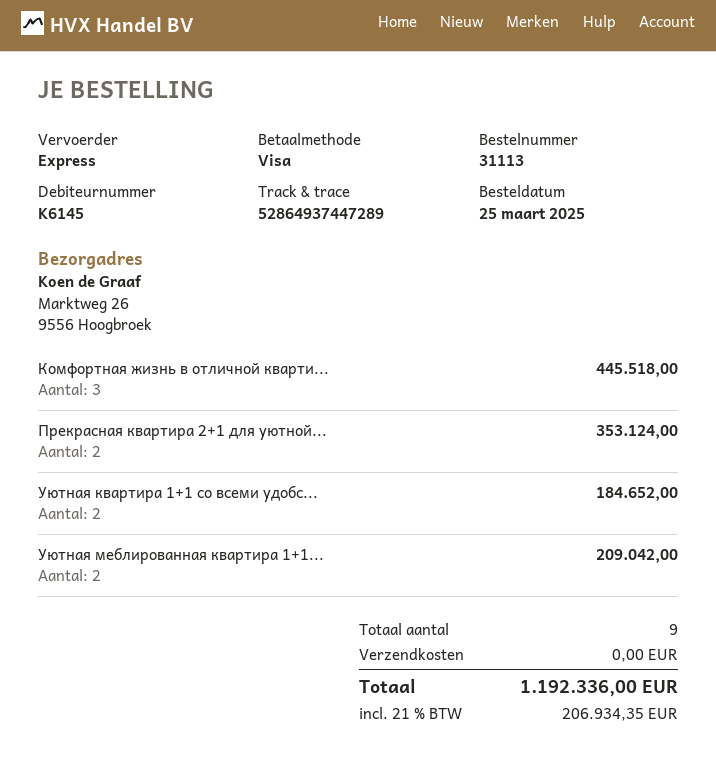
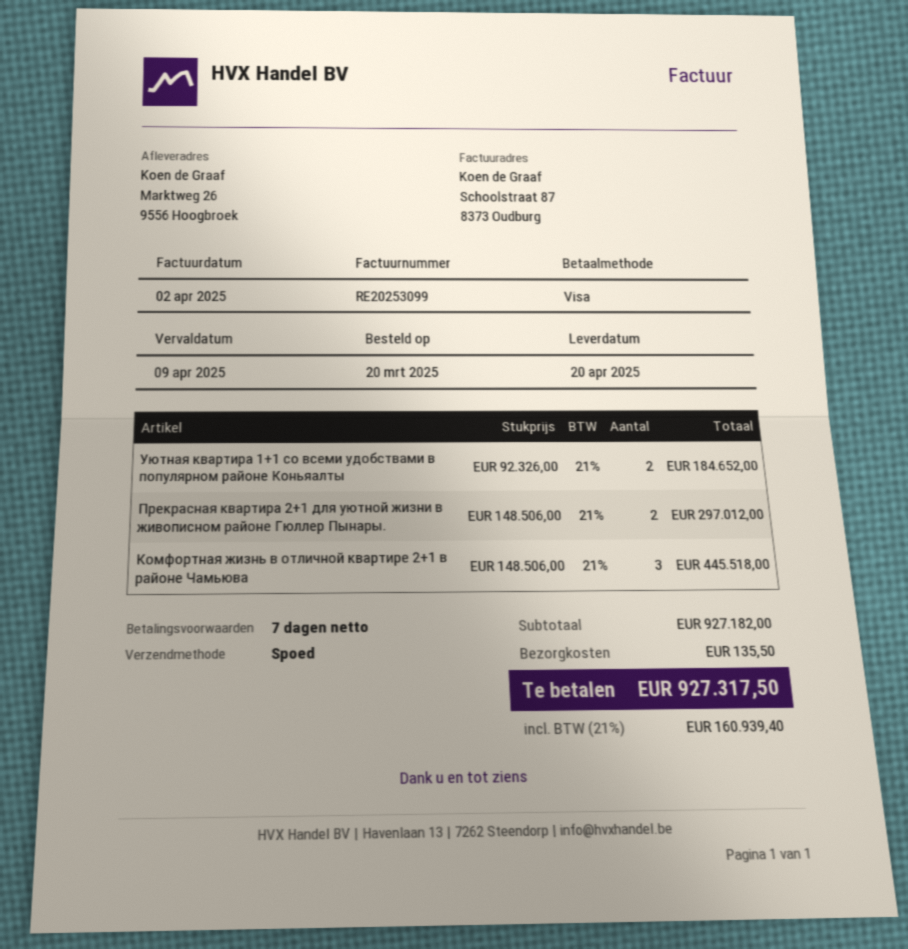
order date: 2025-03-25 -> 2025-03-20
Прекрасная квартира 2+1 для уютной...: 2 for 353124.00 -> 2 for 297012.00
Уютная меблированная квартира 1+1...: 2 for 209042.00 -> none
shipping: 0.00 -> 135.50
tax: 21% = 206934.35 -> 21% = 160939.40
total: 1192336.00 -> 927317.50

